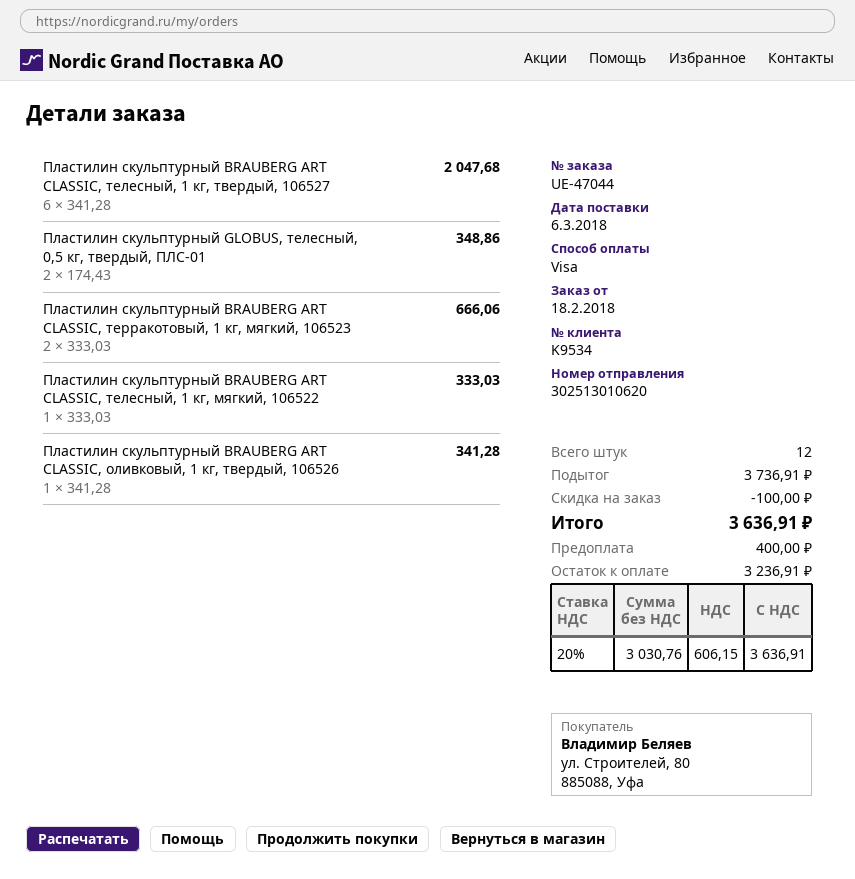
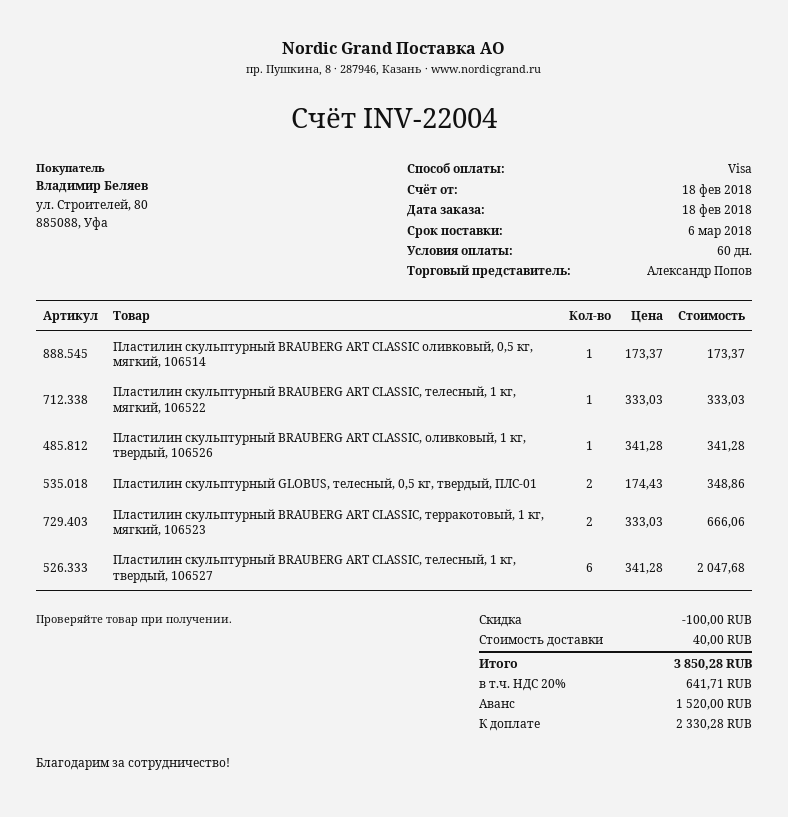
Пластилин скульптурный BRAUBERG ART CLASSIC оливковый, 0,5 кг, мягкий, 106514: none -> 1 x 173.37 = 173.37
shipping: none -> 40.00
tax: 20% = 606.15 -> 20% = 641.71
total: 3636.91 -> 3850.28
deposit: 400.00 -> 1520.00
balance: 3236.91 -> 2330.28

